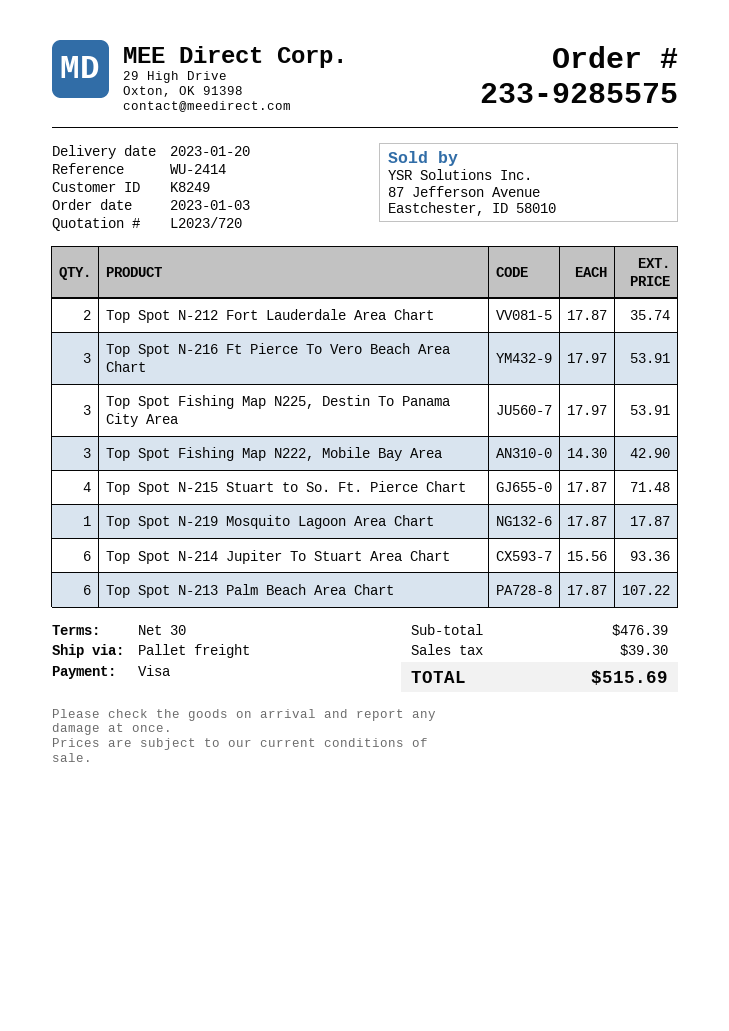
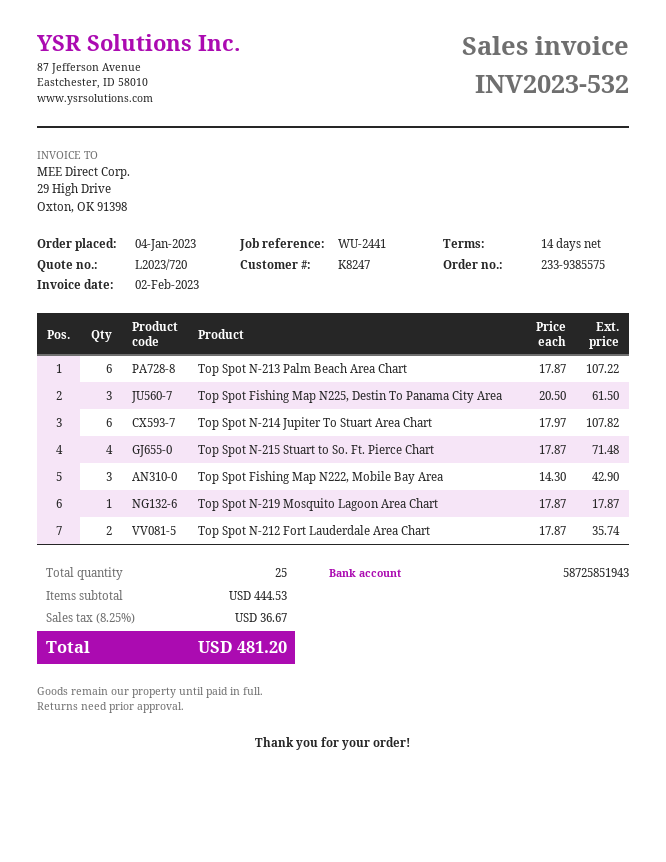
order number: 233-9285575 -> 233-9385575
order date: 2023-01-03 -> 2023-01-04
payment terms: 30 days -> 14 days
customer number: K8249 -> K8247
reference: WU-2414 -> WU-2441
Top Spot N-216 Ft Pierce To Vero Beach Area Chart: 3 x 17.97 = 53.91 -> none
Top Spot Fishing Map N225, Destin To Panama City Area: 3 x 17.97 = 53.91 -> 3 x 20.50 = 61.50
Top Spot N-214 Jupiter To Stuart Area Chart: 6 x 15.56 = 93.36 -> 6 x 17.97 = 107.82
subtotal: 476.39 -> 444.53
tax: 39.30 -> 36.67
total: 515.69 -> 481.20

